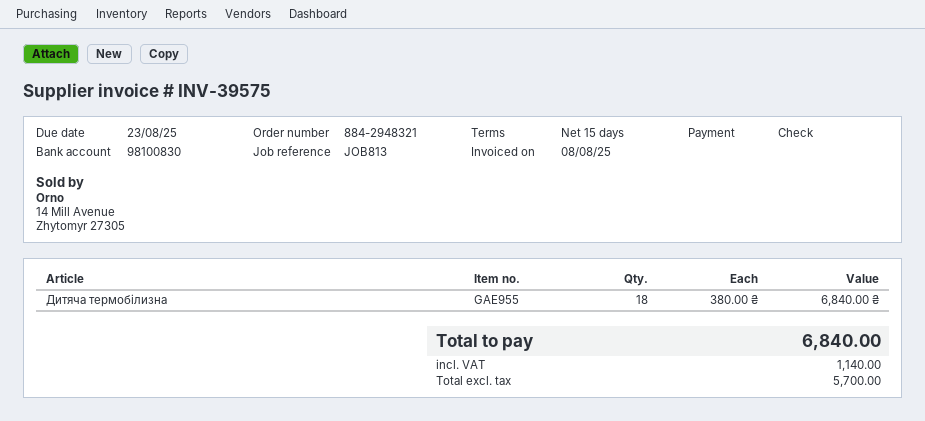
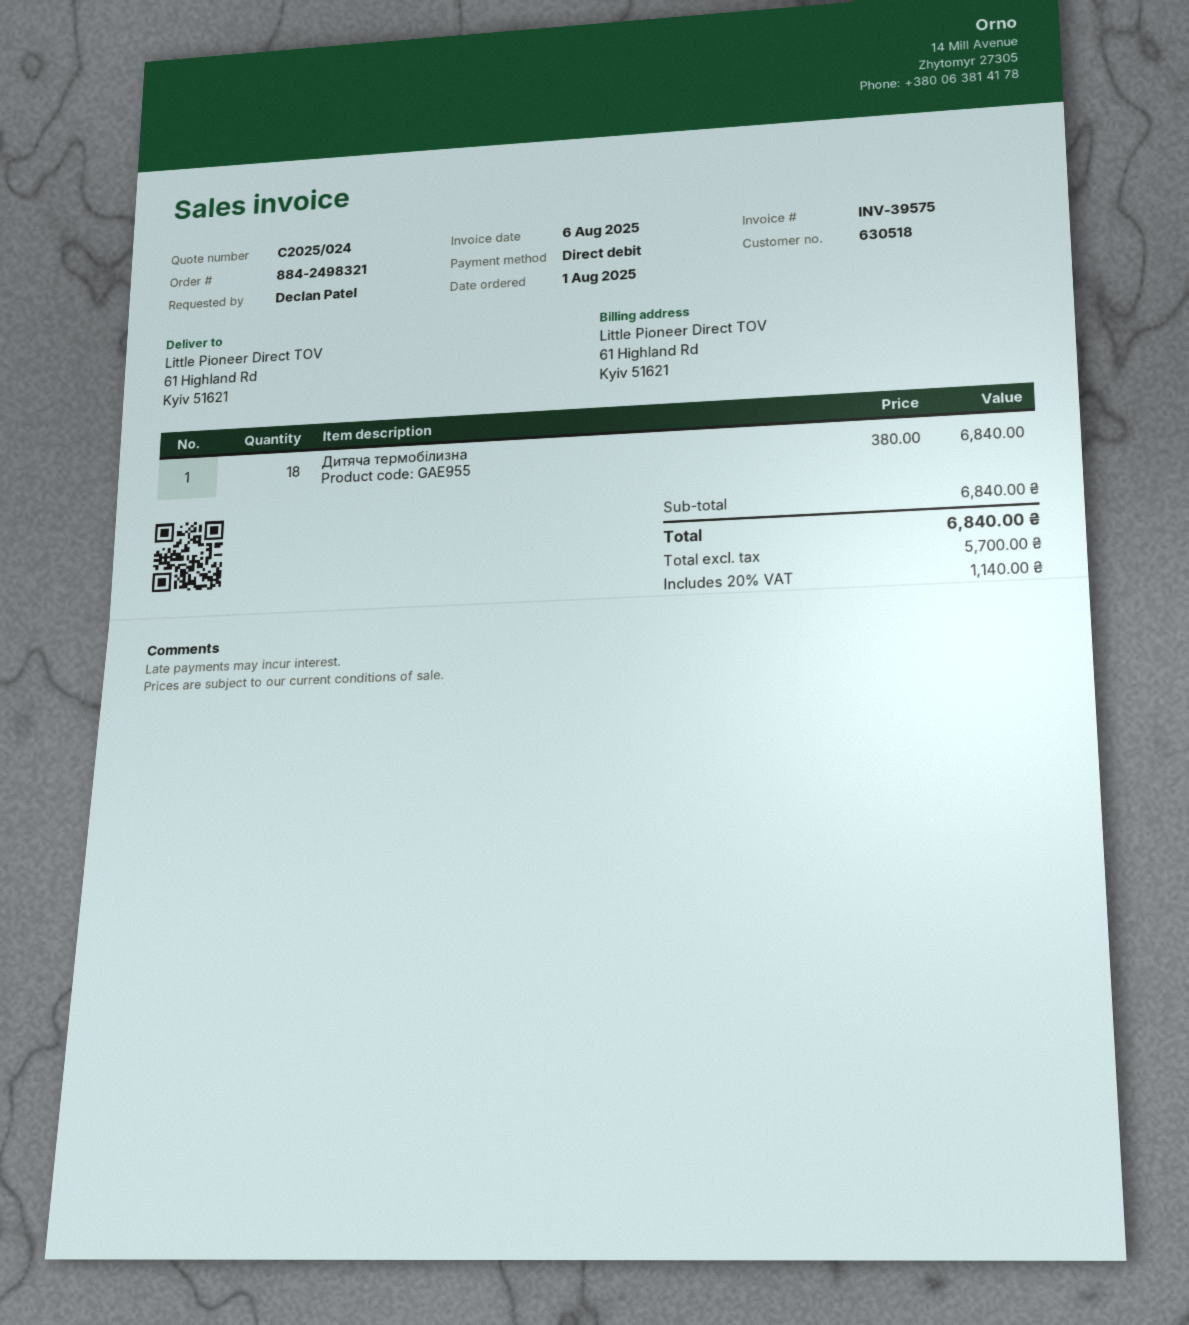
order number: 884-2948321 -> 884-2498321
invoice date: 2025-08-08 -> 2025-08-06
payment method: cheque -> direct debit

